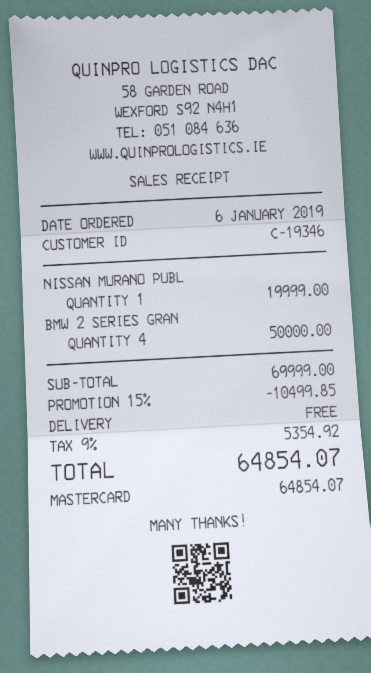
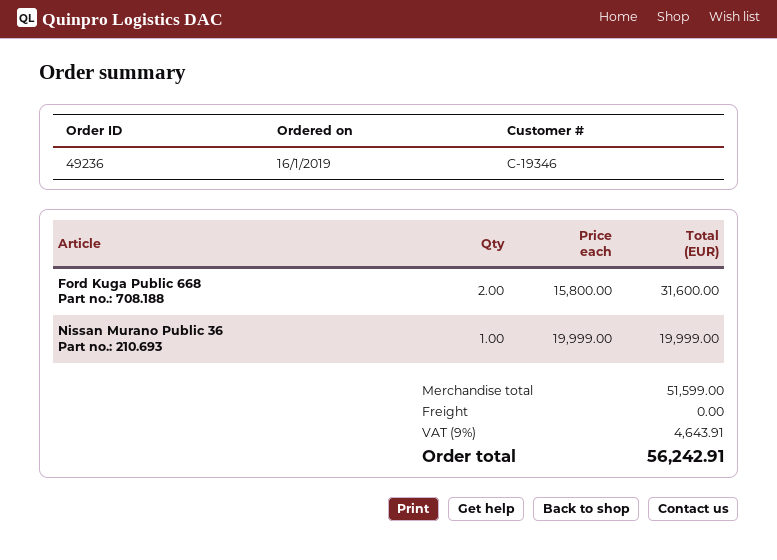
order date: 2019-01-06 -> 2019-01-16
BMW 2 SERIES GRAN: 4 for 50000.00 -> none
Ford Kuga Public 668: none -> 2 for 31600.00
subtotal: 69999.00 -> 51599.00
discount: 15% = 10499.85 -> none
tax: 9% = 5354.92 -> 9% = 4643.91
total: 64854.07 -> 56242.91

